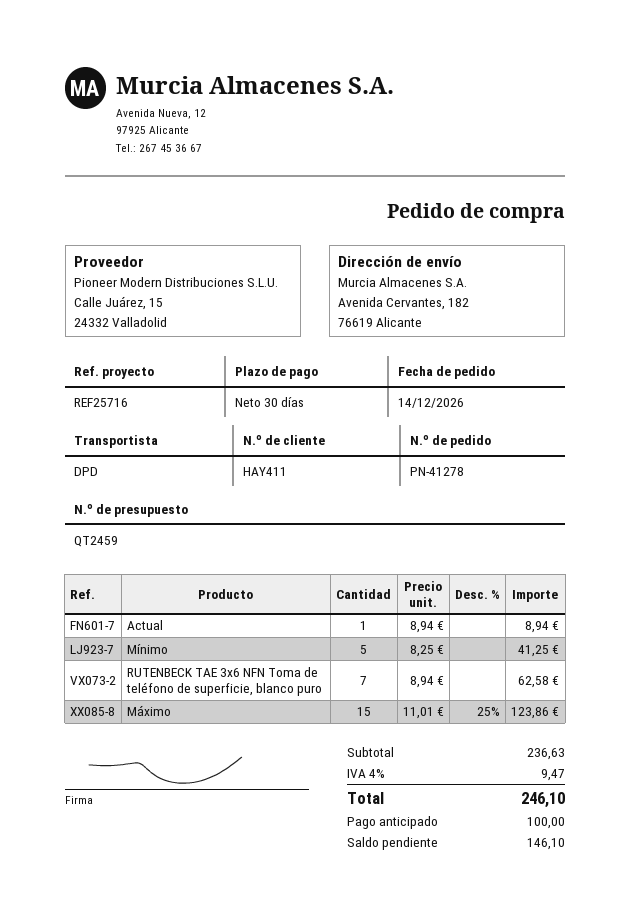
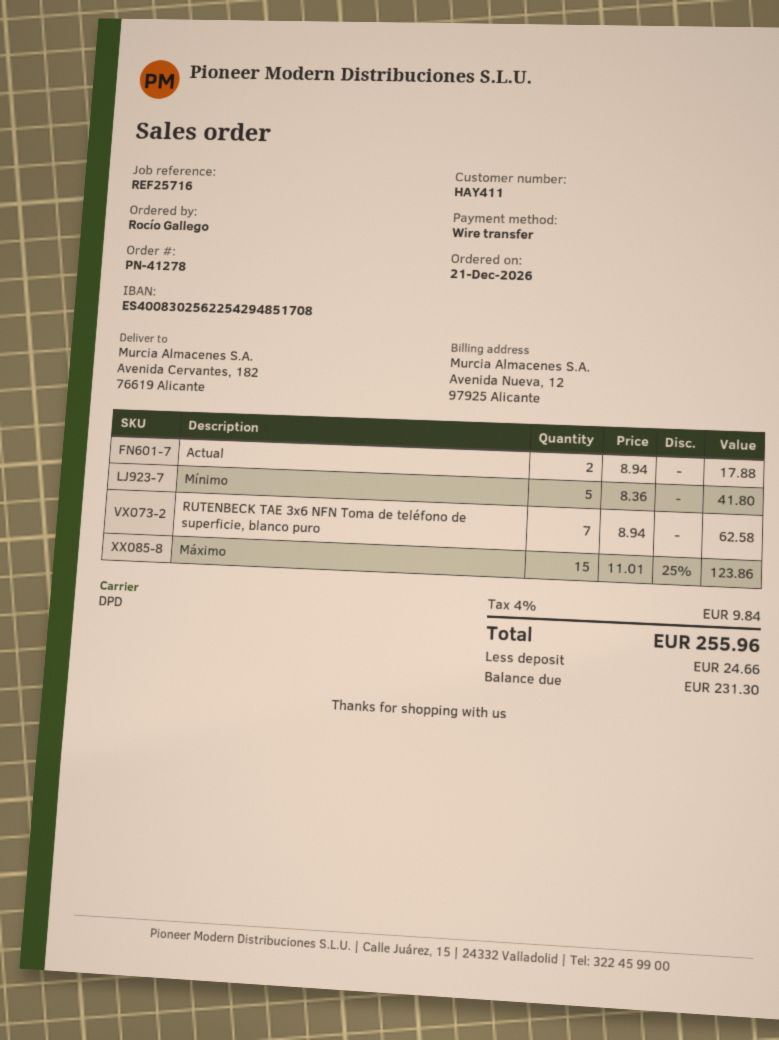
order date: 2026-12-14 -> 2026-12-21
Actual: 1 x 8.94 = 8.94 -> 2 x 8.94 = 17.88
Mínimo: 5 x 8.25 = 41.25 -> 5 x 8.36 = 41.80
tax: 4% = 9.47 -> 4% = 9.84
total: 246.10 -> 255.96
deposit: 100.00 -> 24.66
balance: 146.10 -> 231.30

